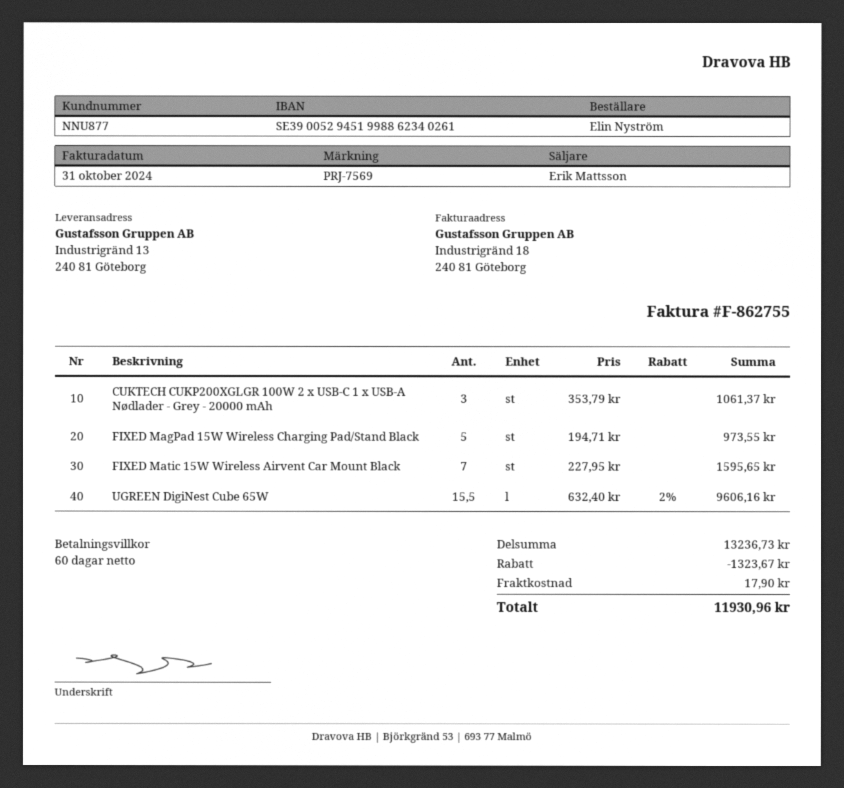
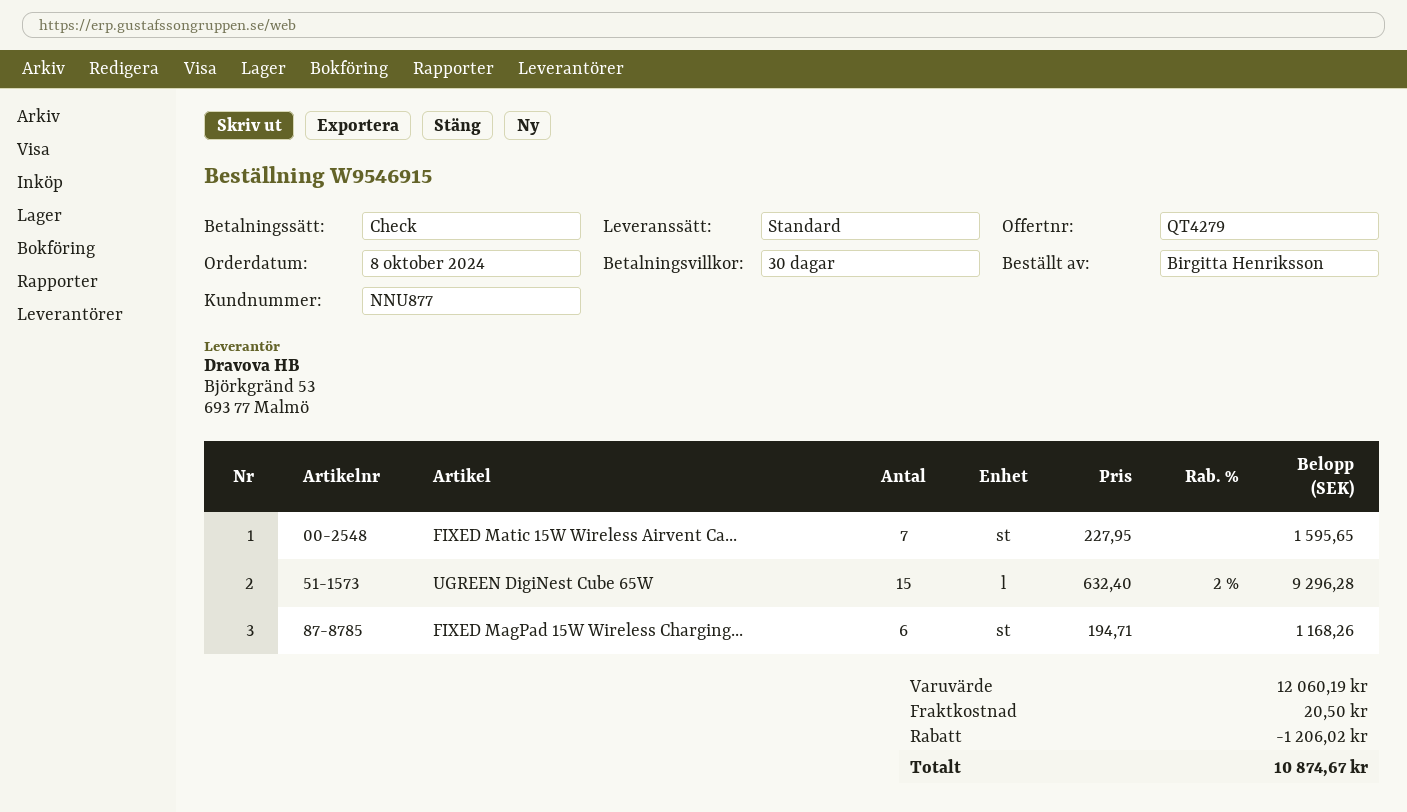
payment terms: 60 days -> 30 days
ordered by: Elin Nyström -> Birgitta Henriksson
CUKTECH CUKP200XGLGR 100W 2 x USB-C 1 x USB-A Nødlader - Grey - 20000 mAh: 3 x 353.79 = 1061.37 -> none
FIXED MagPad 15W Wireless Charging Pad/Stand Black: 5 x 194.71 = 973.55 -> 6 x 194.71 = 1168.26
UGREEN DigiNest Cube 65W: 15.5 x 632.40 - 2% = 9606.16 -> 15 x 632.40 - 2% = 9296.28
subtotal: 13236.73 -> 12060.19
discount: 1323.67 -> 1206.02
shipping: 17.90 -> 20.50
total: 11930.96 -> 10874.67

